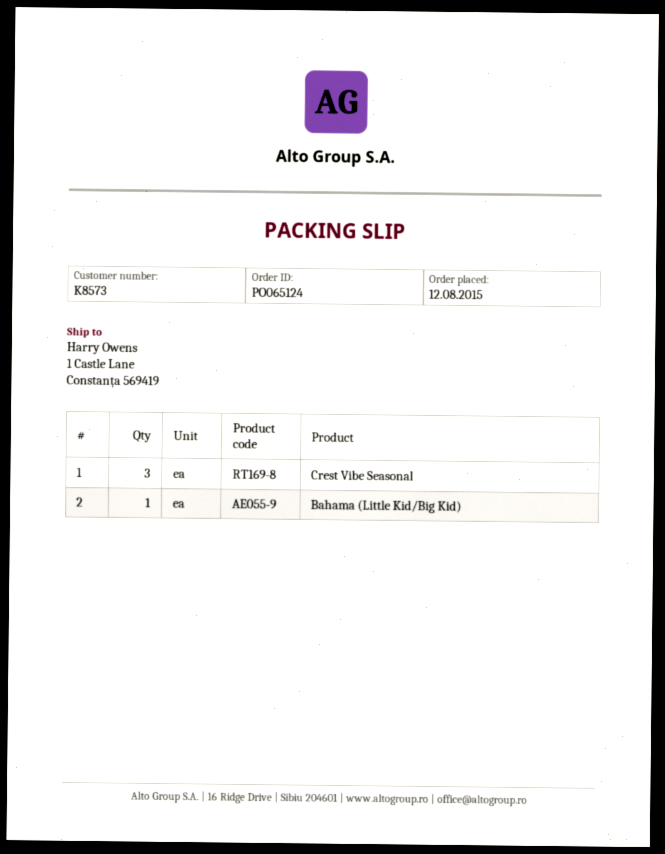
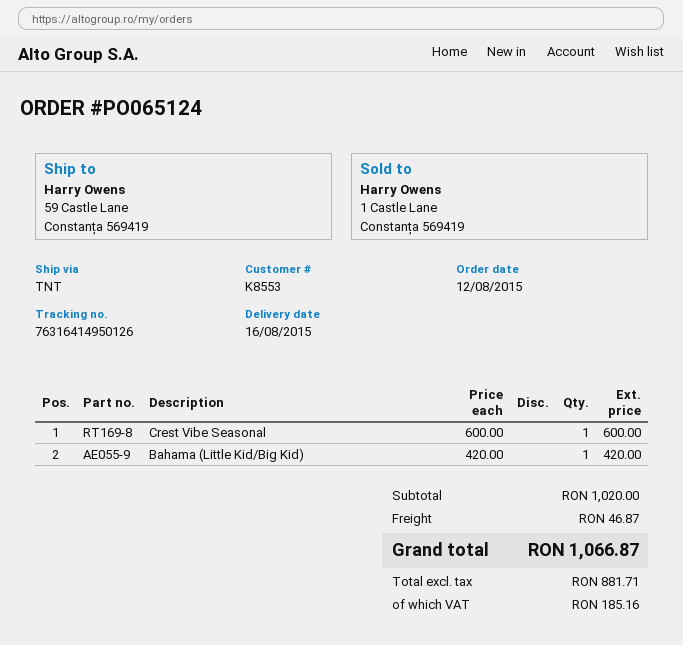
customer number: K8573 -> K8553
ship to: 1 Castle Lane, Constanța 569419 -> 59 Castle Lane, Constanța 569419
Crest Vibe Seasonal: 3 -> 1

